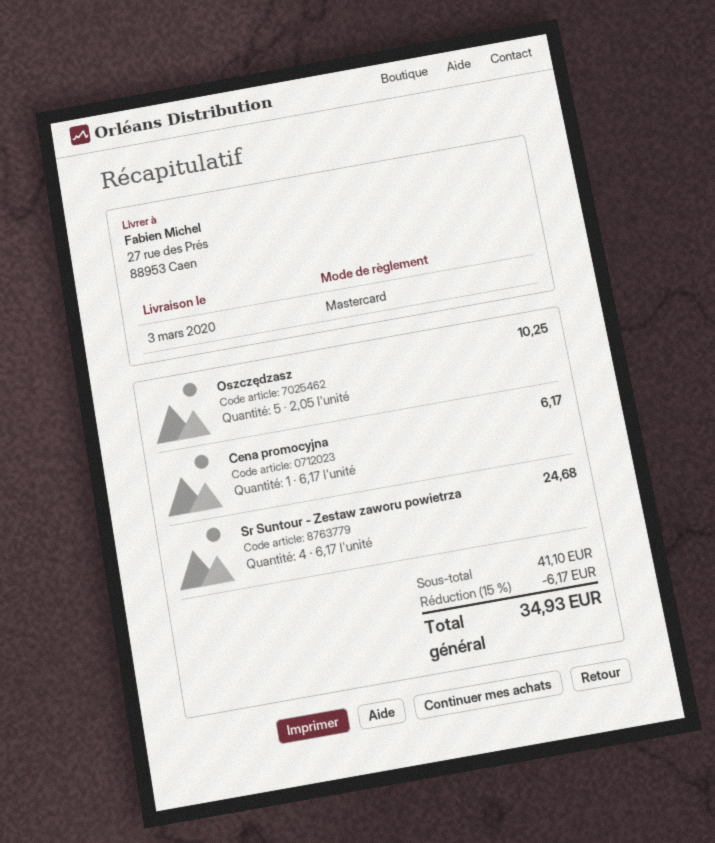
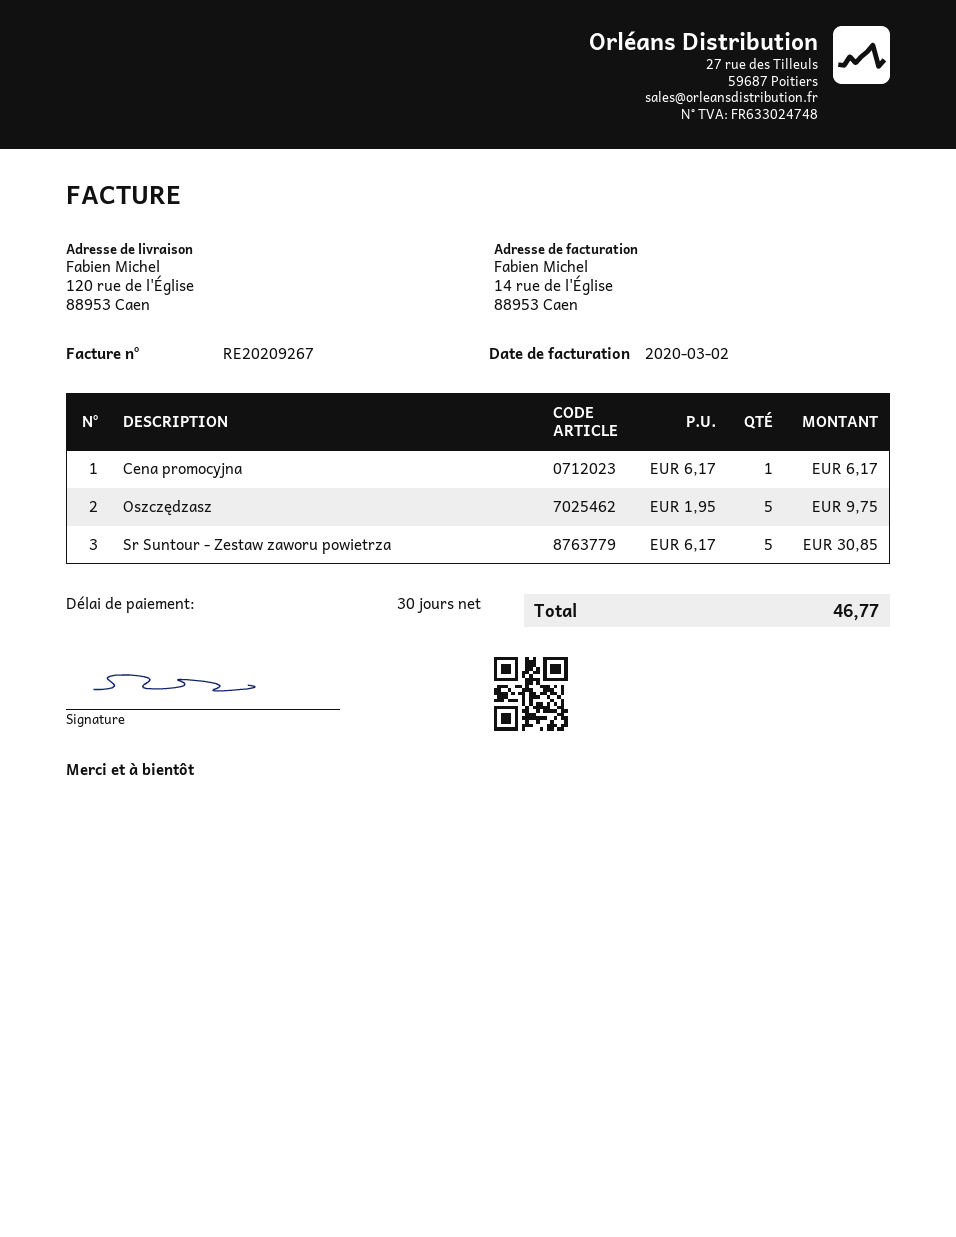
ship to: 27 rue des Prés, 88953 Caen -> 120 rue de l'Église, 88953 Caen
Oszczędzasz: 5 x 2.05 = 10.25 -> 5 x 1.95 = 9.75
Sr Suntour - Zestaw zaworu powietrza: 4 x 6.17 = 24.68 -> 5 x 6.17 = 30.85
discount: 15% = 6.17 -> none
total: 34.93 -> 46.77

